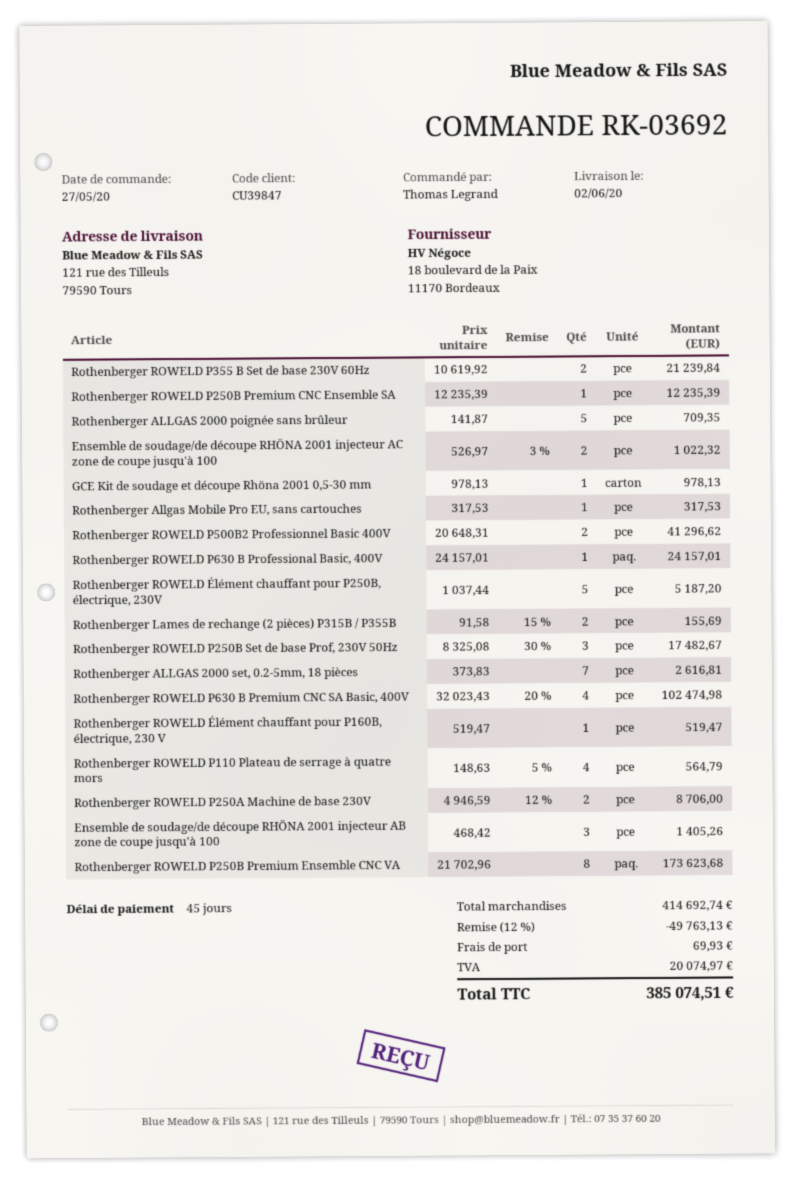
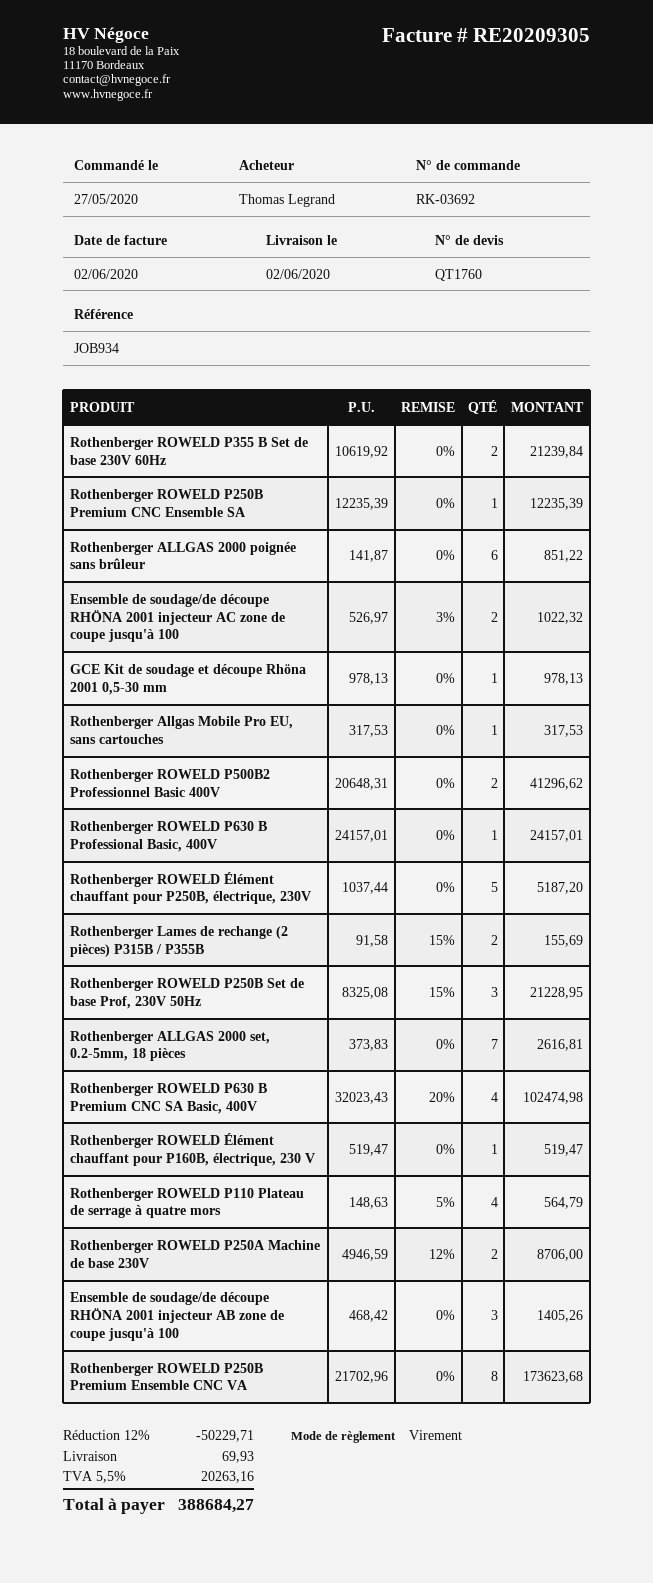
Rothenberger ALLGAS 2000 poignée sans brûleur: 5 x 141.87 = 709.35 -> 6 x 141.87 = 851.22
Rothenberger ROWELD P250B Set de base Prof, 230V 50Hz: 3 x 8325.08 - 30% = 17482.67 -> 3 x 8325.08 - 15% = 21228.95
discount: 12% = 49763.13 -> 12% = 50229.71
tax: 20074.97 -> 20263.16
total: 385074.51 -> 388684.27

